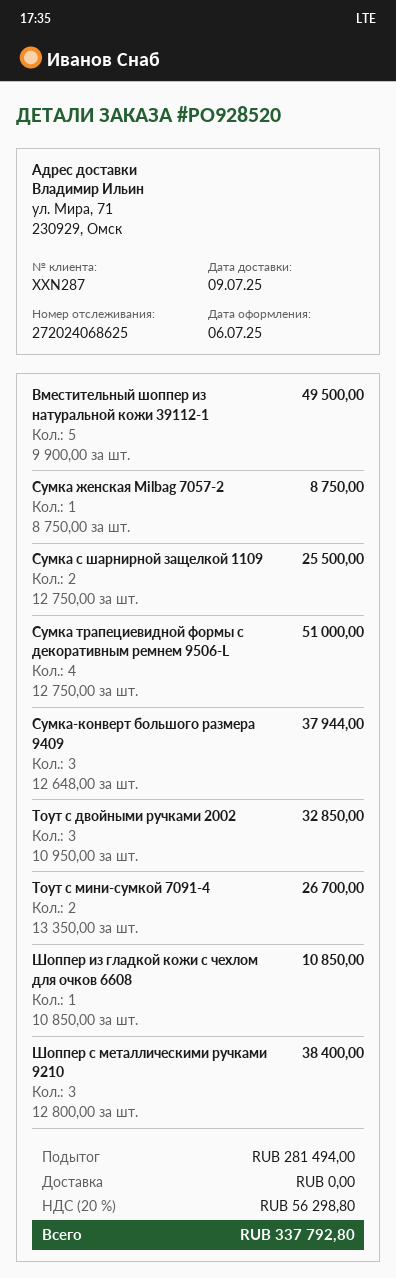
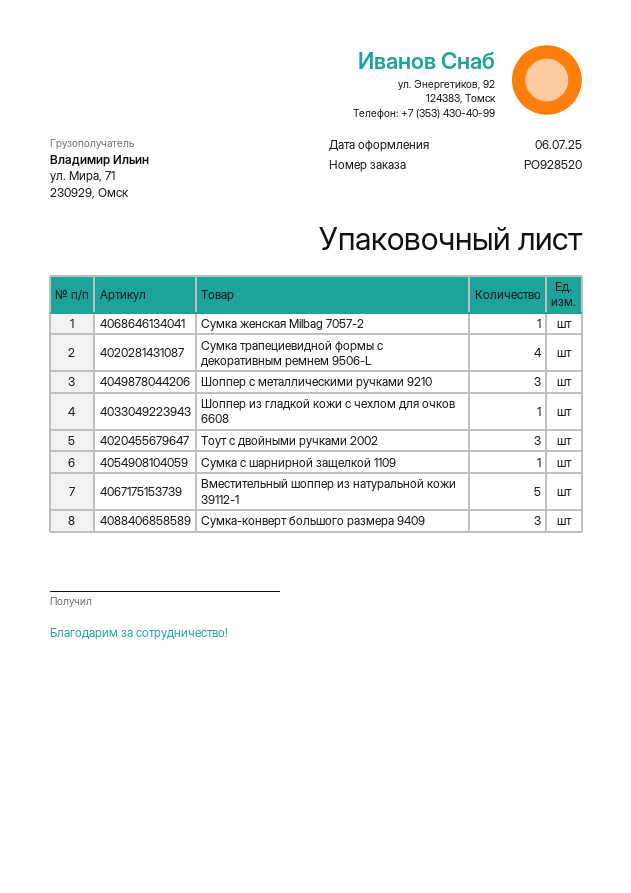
Сумка с шарнирной защелкой 1109: 2 -> 1
Тоут с мини-сумкой 7091-4: 2 -> none

